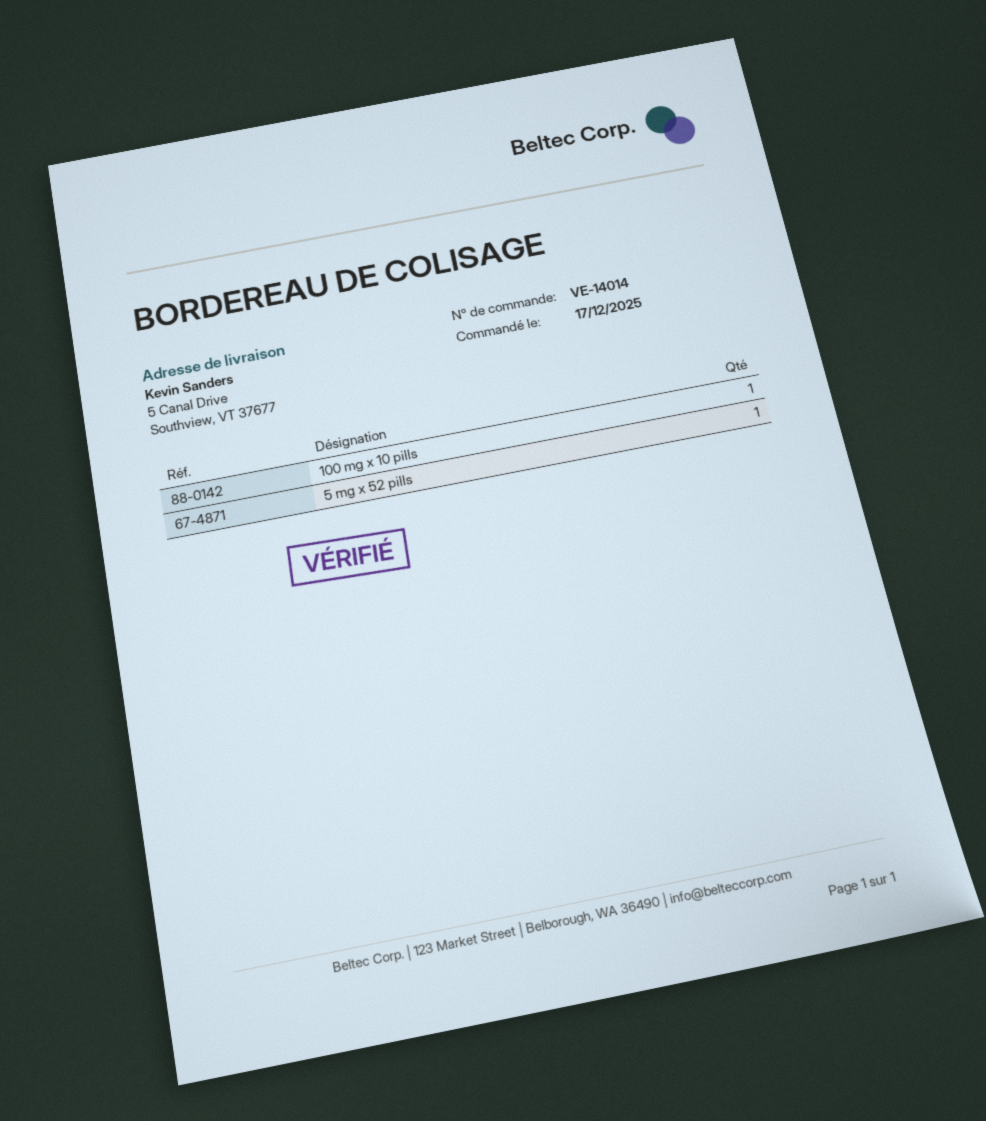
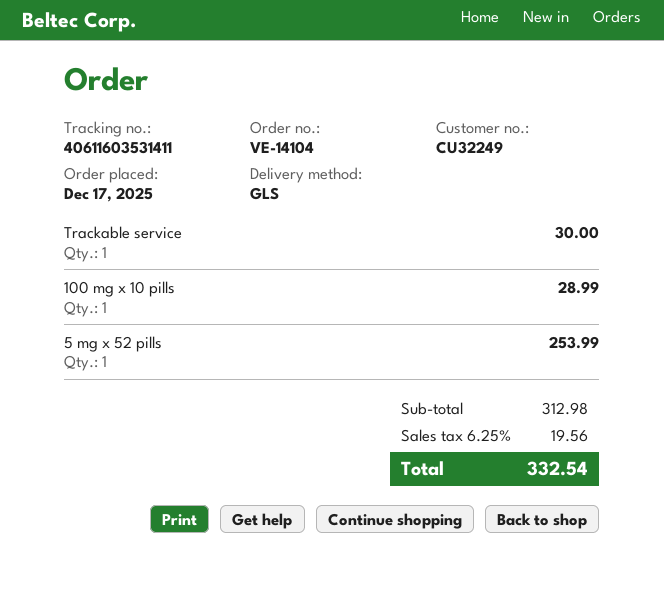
order number: VE-14014 -> VE-14104
Trackable service: none -> 1

